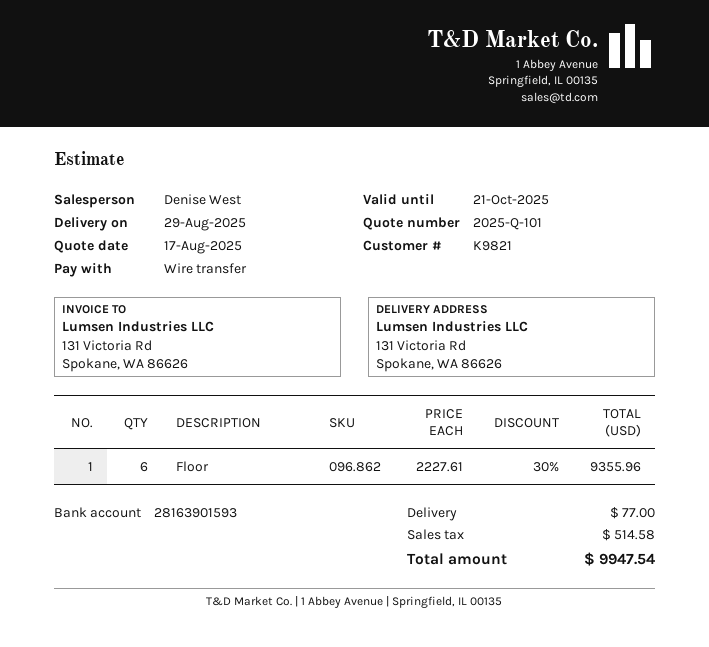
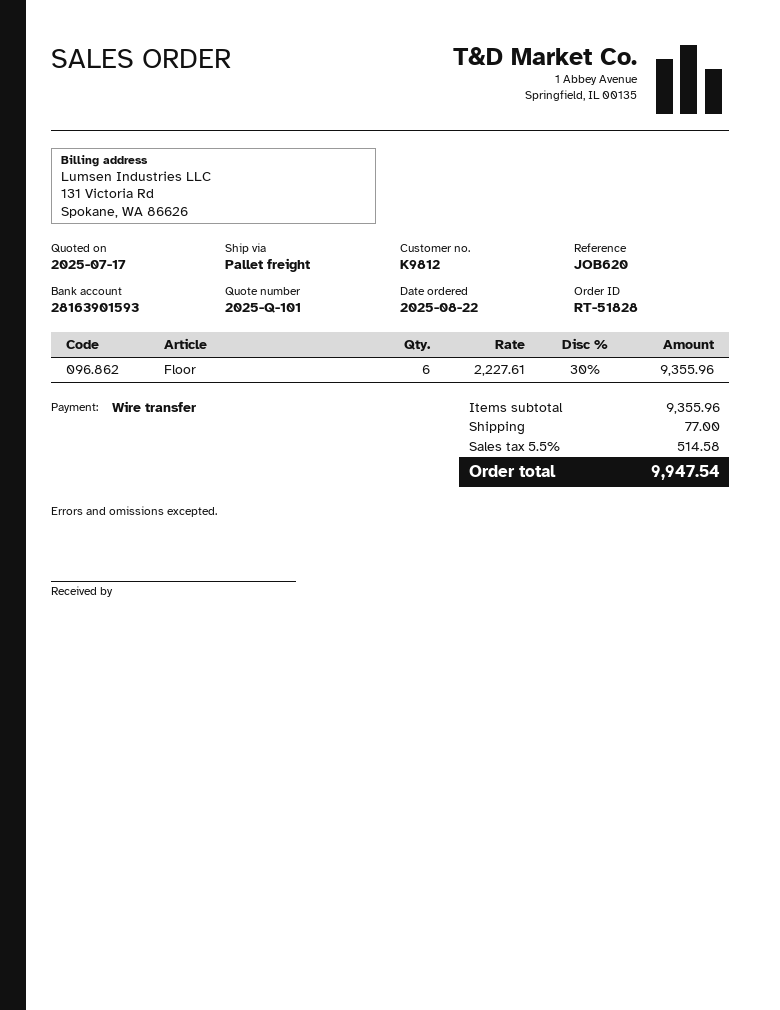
quote date: 2025-08-17 -> 2025-07-17
customer number: K9821 -> K9812

